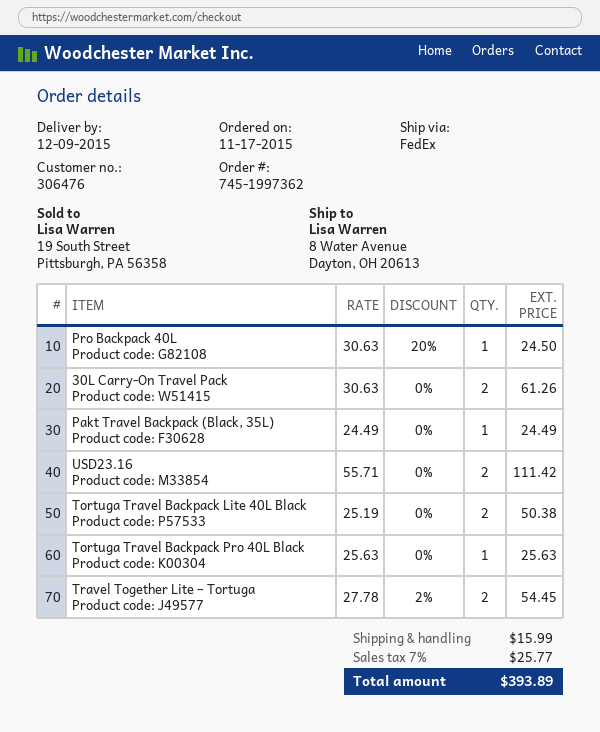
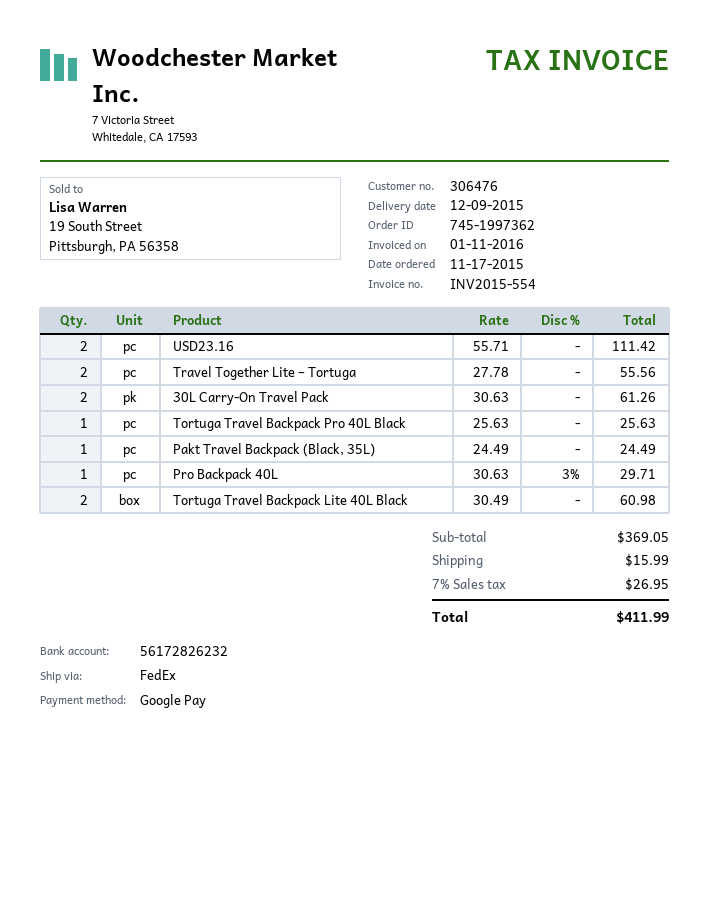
Pro Backpack 40L: 1 x 30.63 - 20% = 24.50 -> 1 x 30.63 - 3% = 29.71
Tortuga Travel Backpack Lite 40L Black: 2 x 25.19 = 50.38 -> 2 x 30.49 = 60.98
Travel Together Lite – Tortuga: 2 x 27.78 - 2% = 54.45 -> 2 x 27.78 = 55.56
tax: 7% = 25.77 -> 7% = 26.95
total: 393.89 -> 411.99

